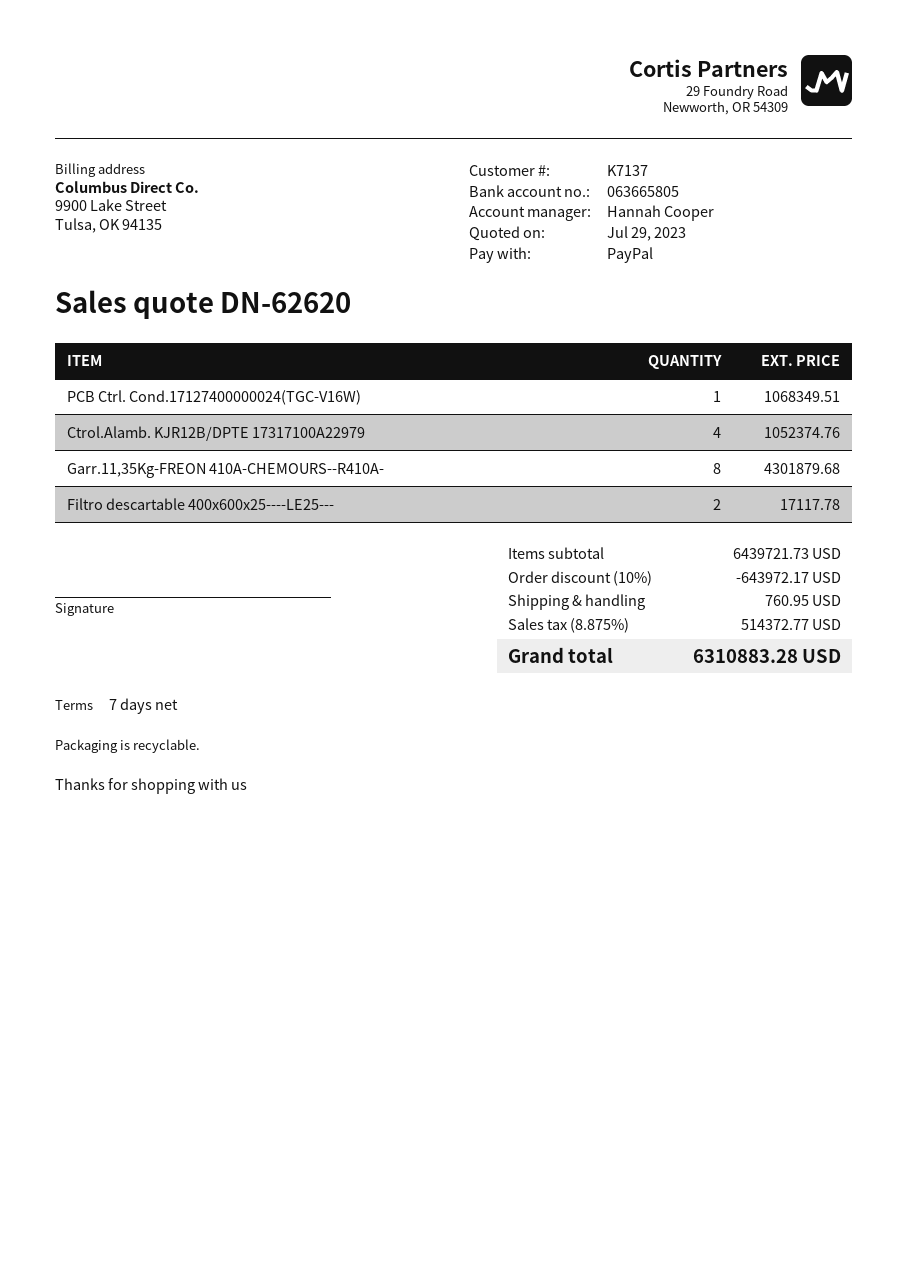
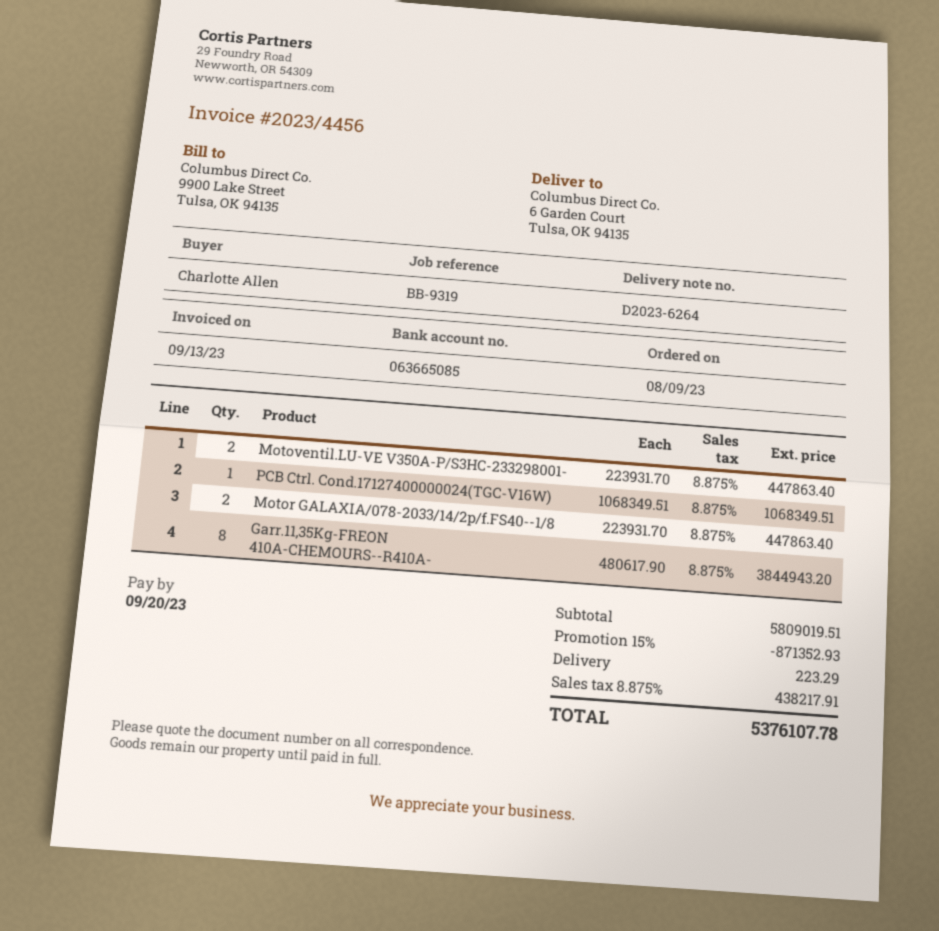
bank account: 063665805 -> 063665085
Ctrol.Alamb. KJR12B/DPTE 17317100A22979: 4 for 1052374.76 -> none
Garr.11,35Kg-FREON 410A-CHEMOURS--R410A-: 8 for 4301879.68 -> 8 for 3844943.20
Filtro descartable 400x600x25----LE25---: 2 for 17117.78 -> none
Motoventil.LU-VE V350A-P/S3HC-233298001-: none -> 2 for 447863.40
Motor GALAXIA/078-2033/14/2p/f.FS40--1/8: none -> 2 for 447863.40
subtotal: 6439721.73 -> 5809019.51
discount: 10% = 643972.17 -> 15% = 871352.93
shipping: 760.95 -> 223.29
tax: 8.875% = 514372.77 -> 8.875% = 438217.91
total: 6310883.28 -> 5376107.78

